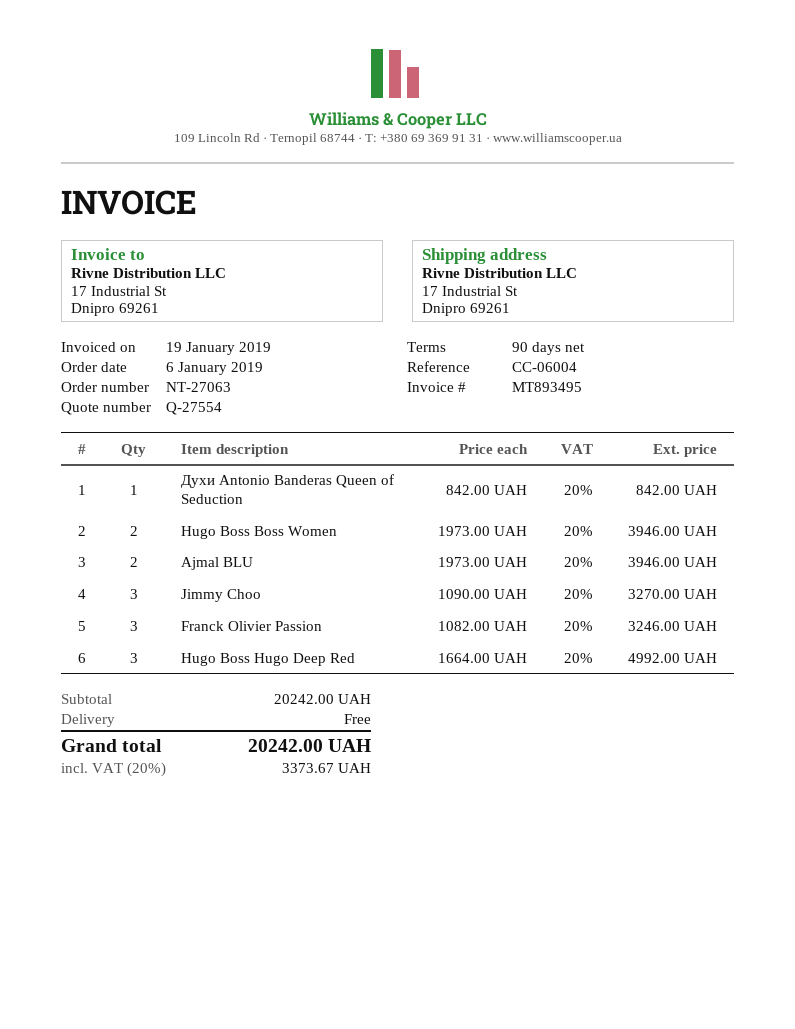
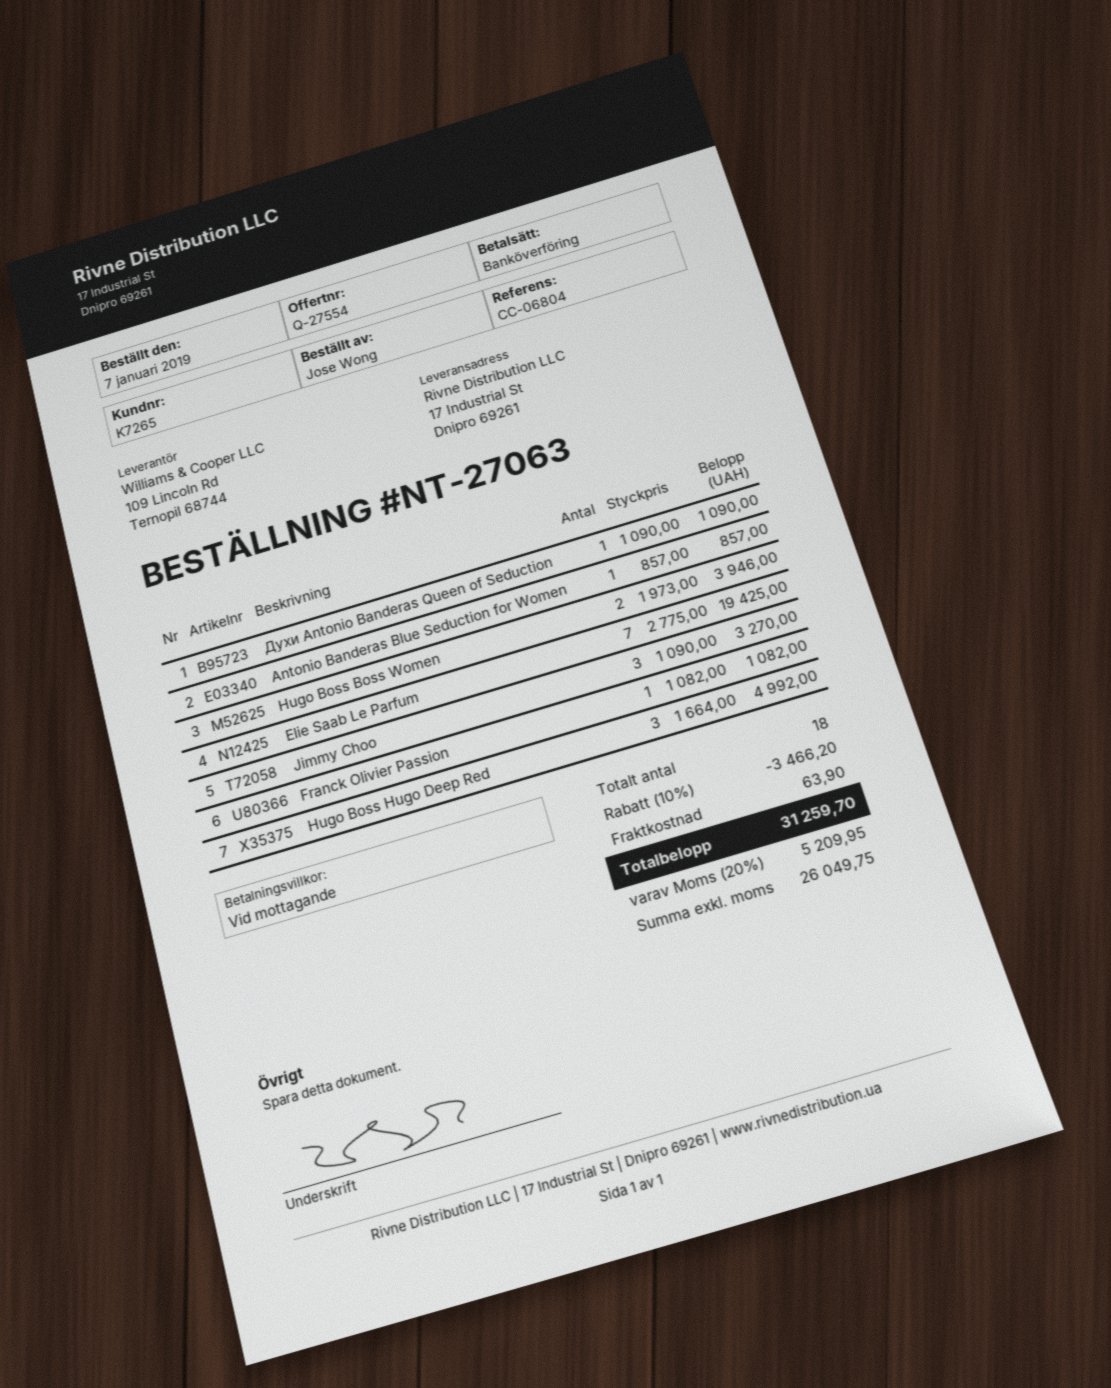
order date: 2019-01-06 -> 2019-01-07
payment terms: 90 days -> on receipt
reference: CC-06004 -> CC-06804
Духи Antonio Banderas Queen of Seduction: 1 x 842.00 = 842.00 -> 1 x 1090.00 = 1090.00
Ajmal BLU: 2 x 1973.00 = 3946.00 -> none
Franck Olivier Passion: 3 x 1082.00 = 3246.00 -> 1 x 1082.00 = 1082.00
Antonio Banderas Blue Seduction for Women: none -> 1 x 857.00 = 857.00
Elie Saab Le Parfum: none -> 7 x 2775.00 = 19425.00
discount: none -> 10% = 3466.20
shipping: 0.00 -> 63.90
tax: 20% = 3373.67 -> 20% = 5209.95
total: 20242.00 -> 31259.70

